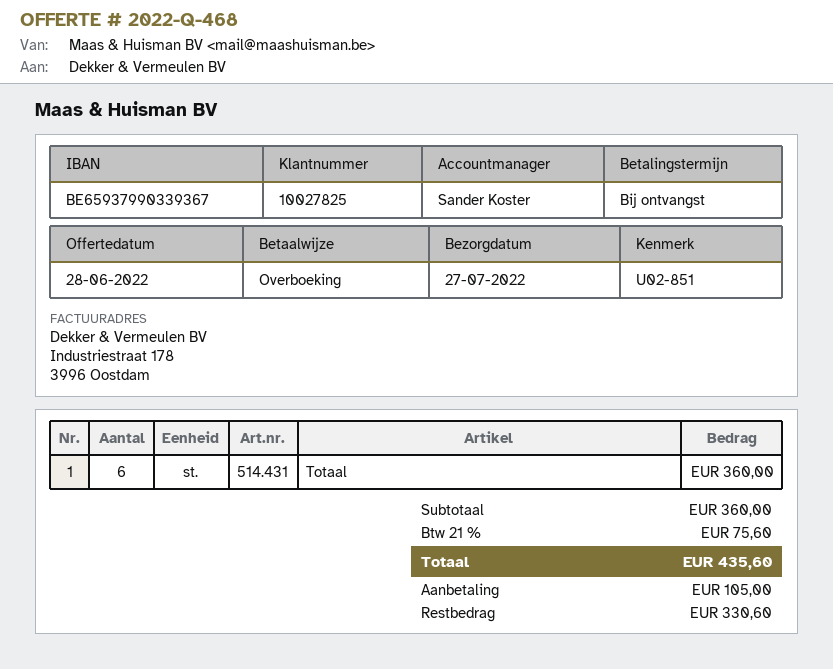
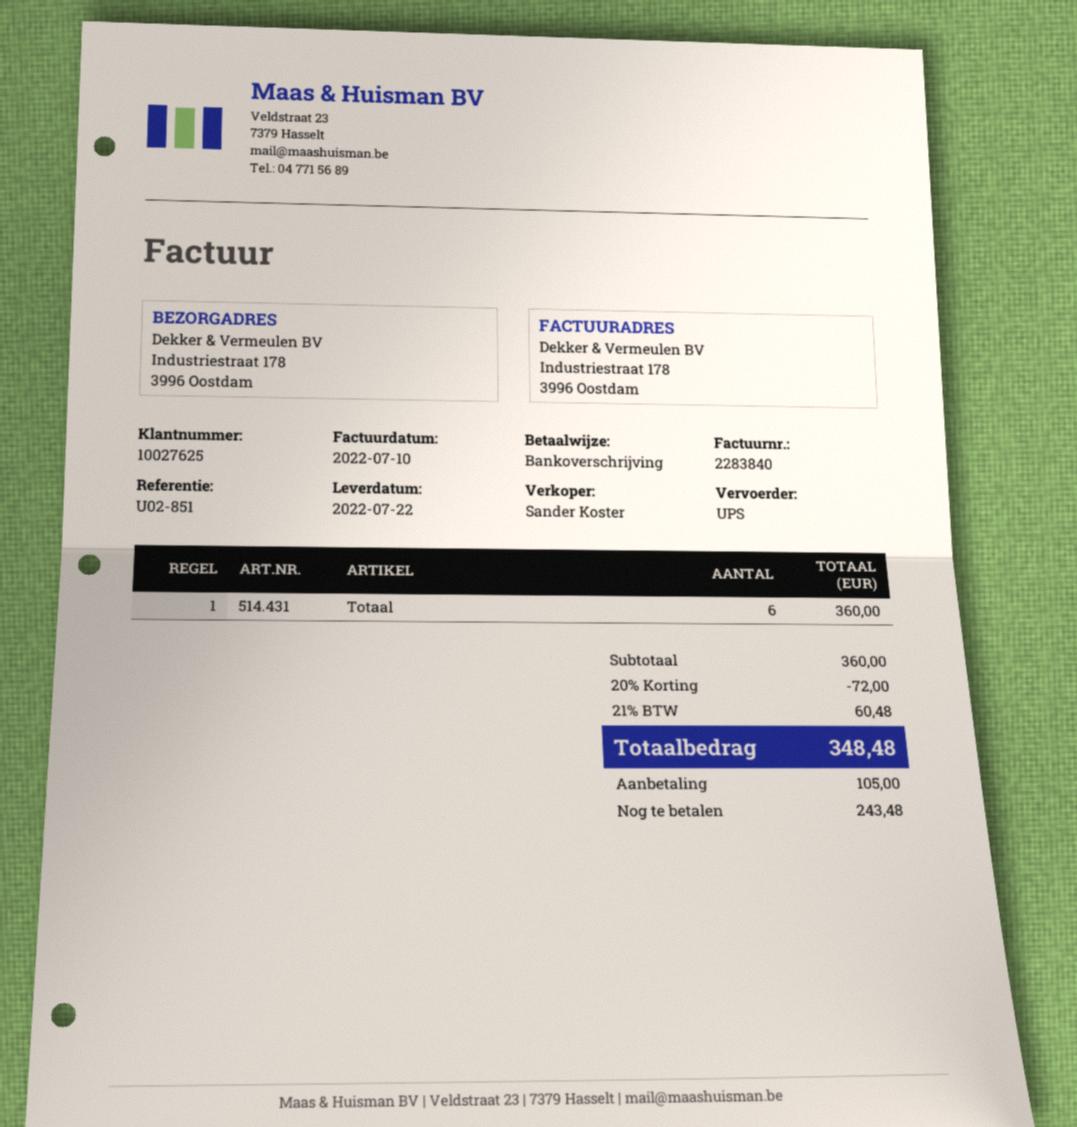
delivery date: 2022-07-27 -> 2022-07-22
customer number: 10027825 -> 10027625
discount: none -> 20% = 72.00
tax: 21% = 75.60 -> 21% = 60.48
total: 435.60 -> 348.48
balance: 330.60 -> 243.48

